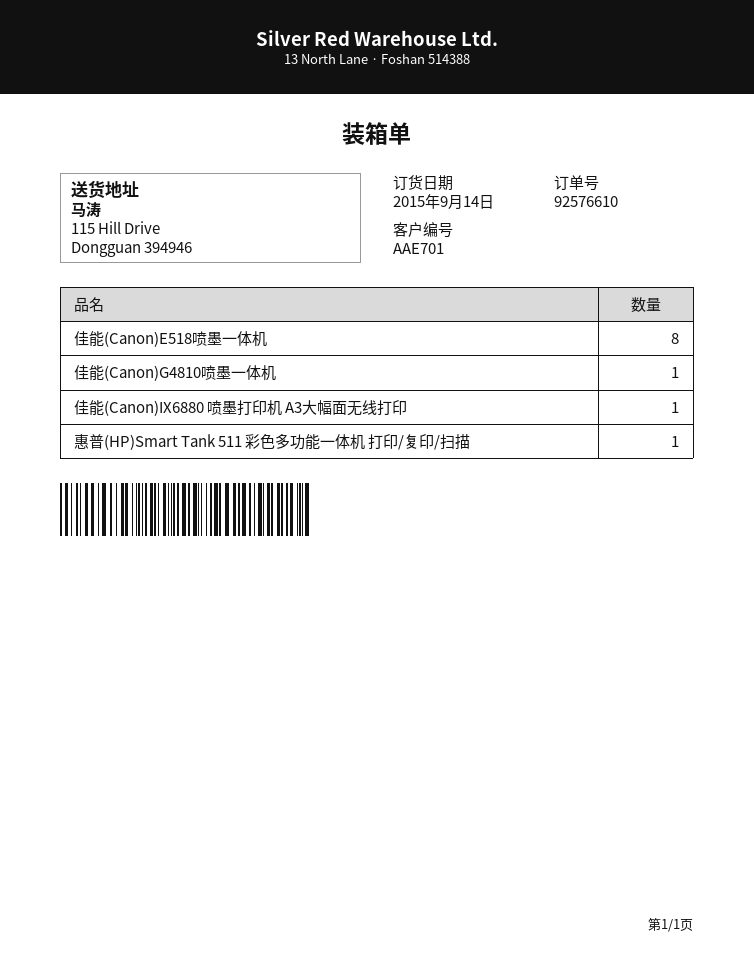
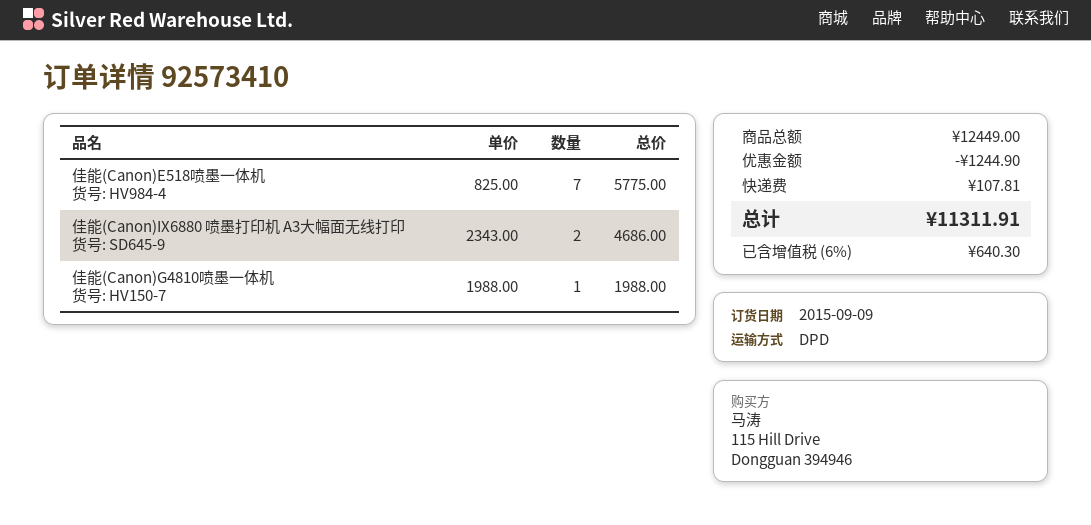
order number: 92576610 -> 92573410
order date: 2015-09-14 -> 2015-09-09
佳能(Canon)E518喷墨一体机: 8 -> 7
佳能(Canon)IX6880 喷墨打印机 A3大幅面无线打印: 1 -> 2
惠普(HP)Smart Tank 511 彩色多功能一体机 打印/复印/扫描: 1 -> none

